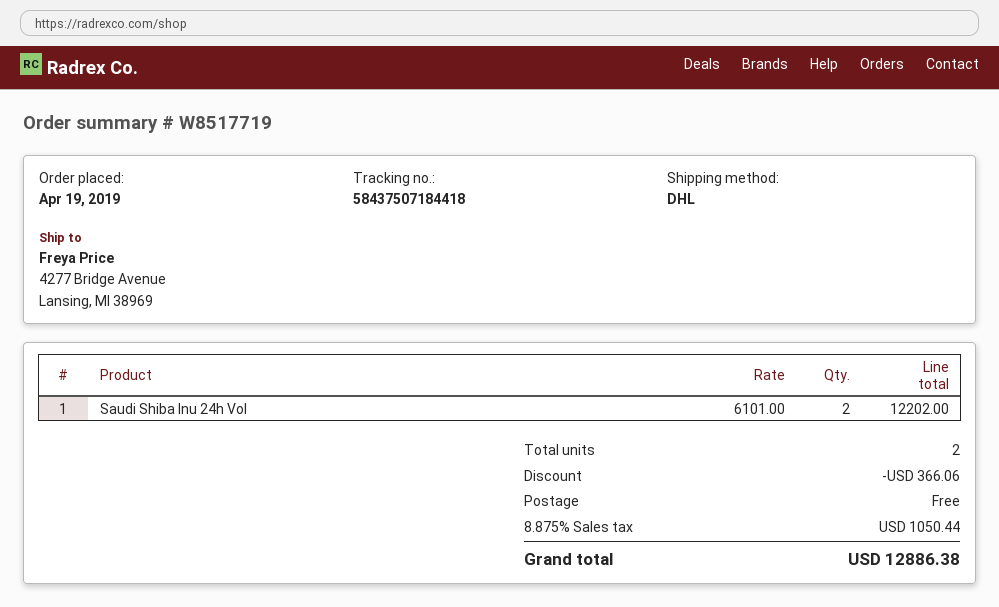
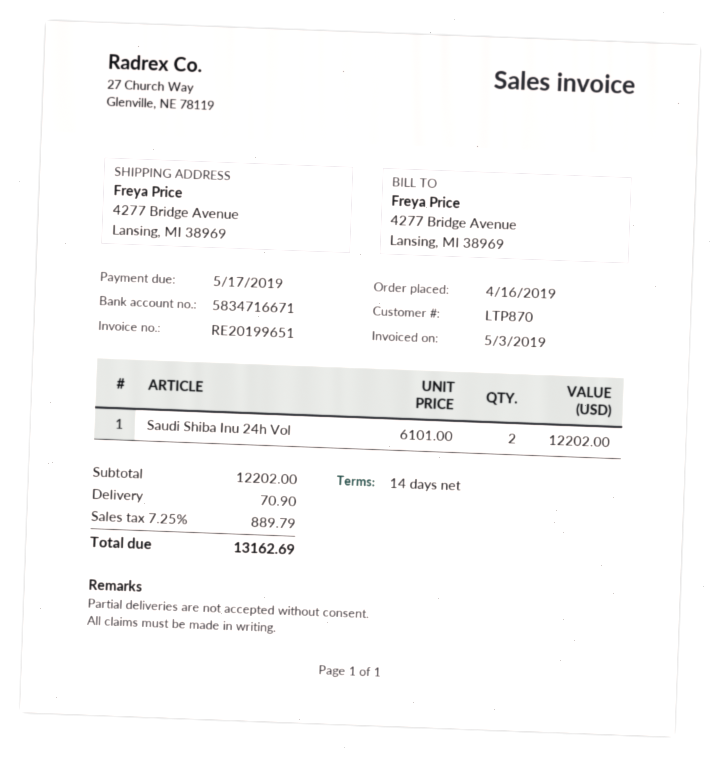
order date: 2019-04-19 -> 2019-04-16
discount: 366.06 -> none
shipping: 0.00 -> 70.90
tax: 8.875% = 1050.44 -> 7.25% = 889.79
total: 12886.38 -> 13162.69

